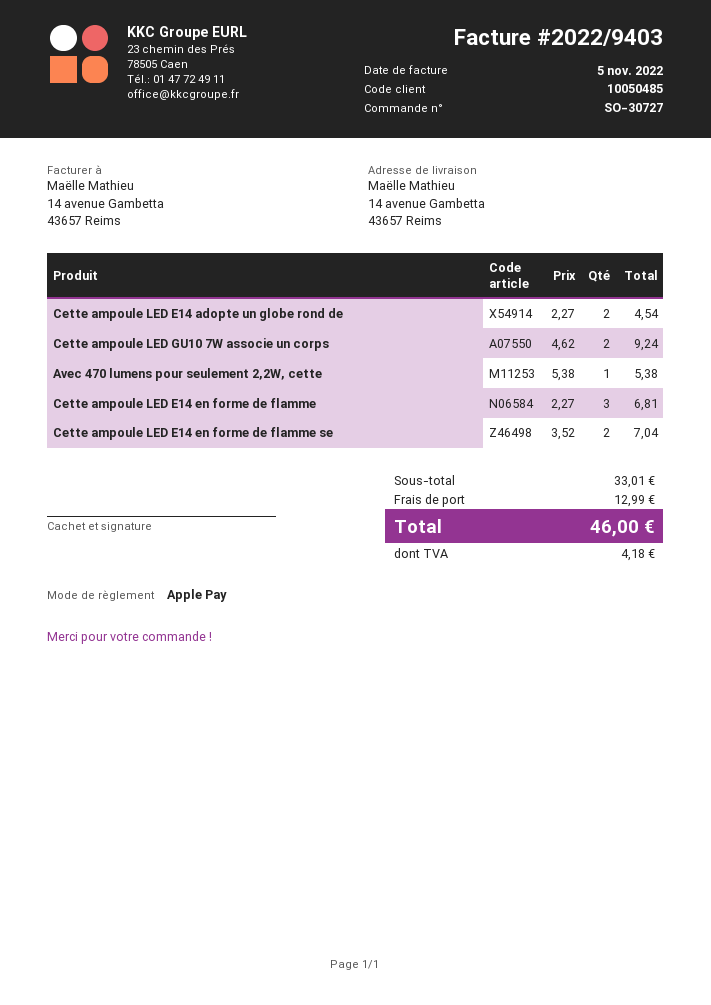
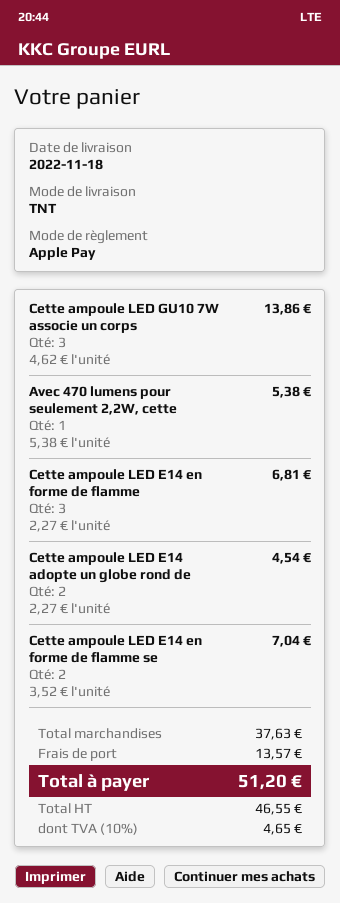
Cette ampoule LED GU10 7W associe un corps: 2 x 4.62 = 9.24 -> 3 x 4.62 = 13.86
subtotal: 33.01 -> 37.63
shipping: 12.99 -> 13.57
tax: 4.18 -> 4.65
total: 46.00 -> 51.20

